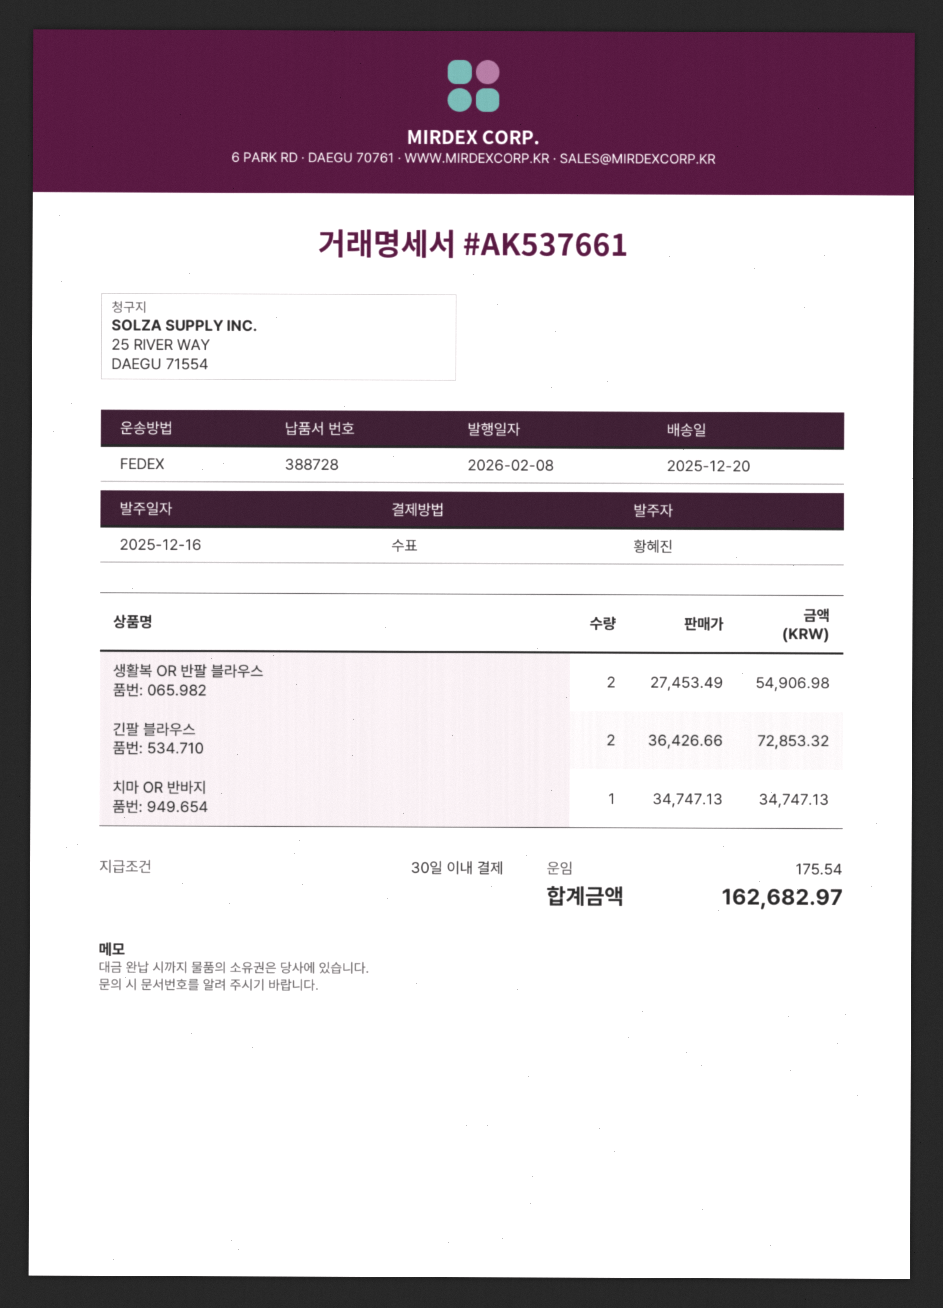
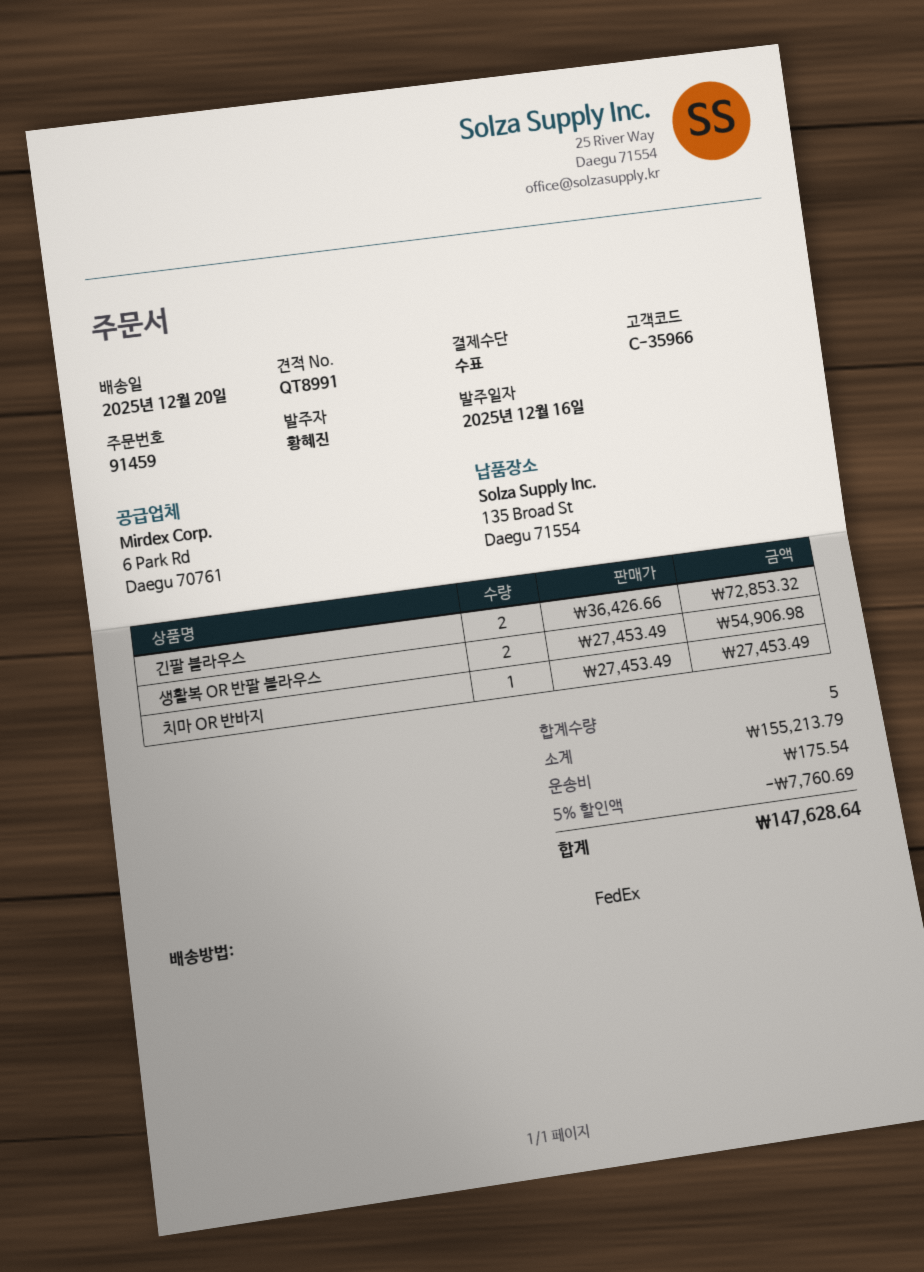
치마 OR 반바지: 1 x 34747.13 = 34747.13 -> 1 x 27453.49 = 27453.49
discount: none -> 5% = 7760.69
total: 162682.97 -> 147628.64

